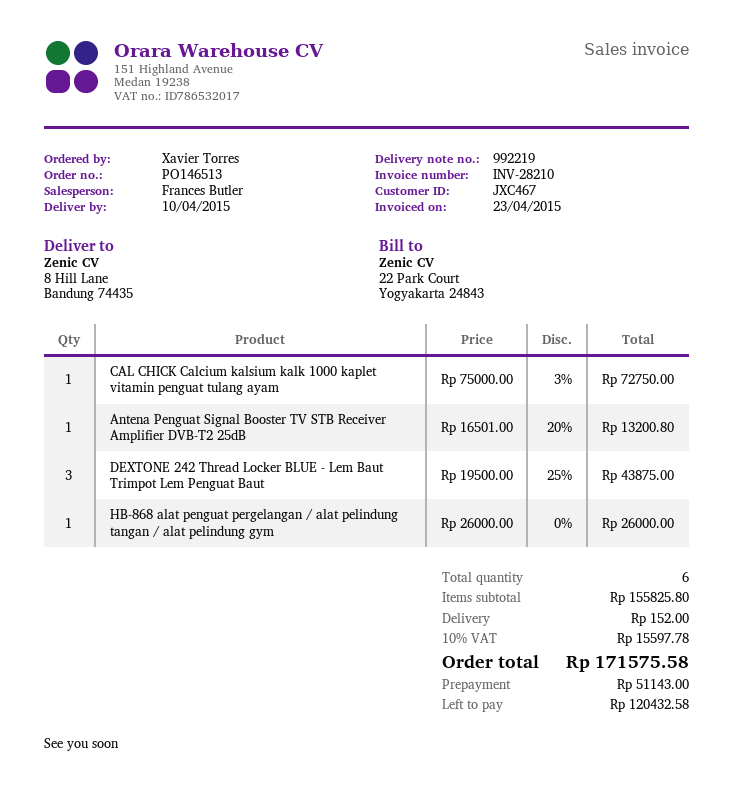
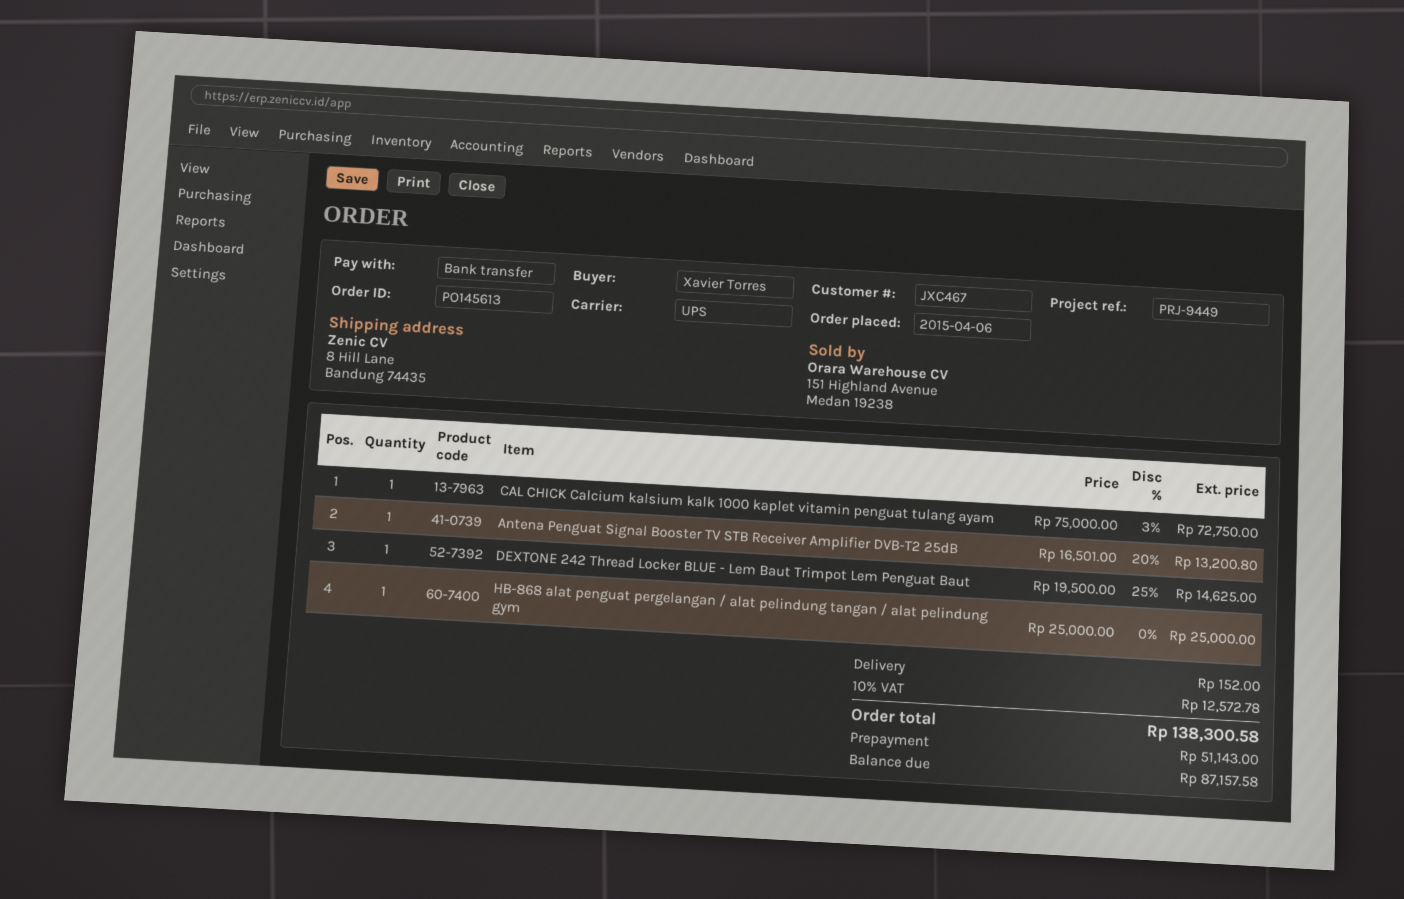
order number: PO146513 -> PO145613
DEXTONE 242 Thread Locker BLUE - Lem Baut Trimpot Lem Penguat Baut: 3 x 19500.00 - 25% = 43875.00 -> 1 x 19500.00 - 25% = 14625.00
HB-868 alat penguat pergelangan / alat pelindung tangan / alat pelindung gym: 1 x 26000.00 = 26000.00 -> 1 x 25000.00 = 25000.00
tax: 10% = 15597.78 -> 10% = 12572.78
total: 171575.58 -> 138300.58
balance: 120432.58 -> 87157.58

